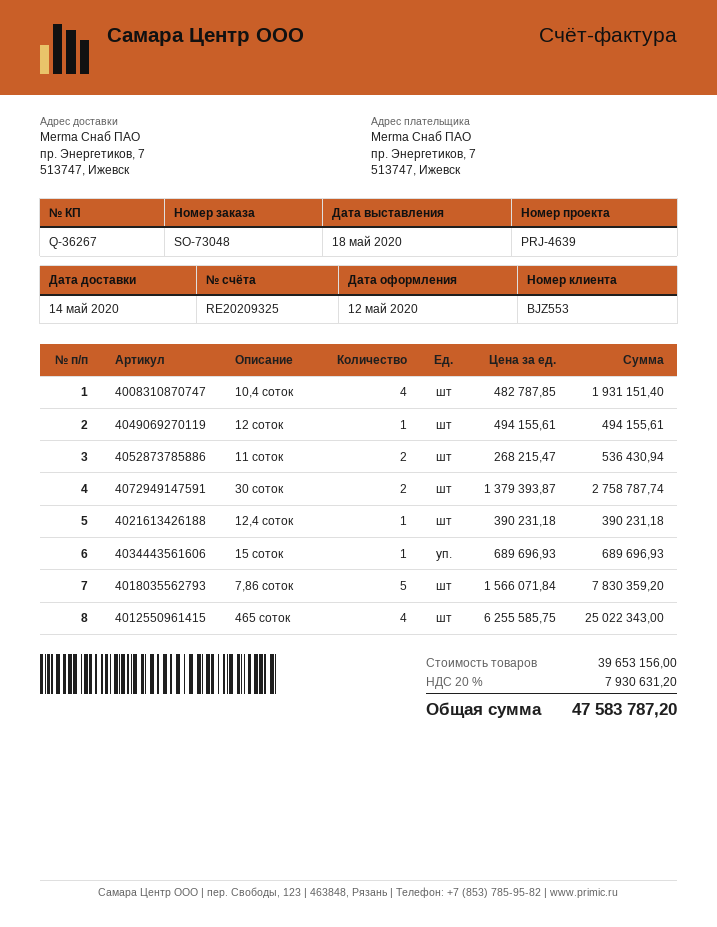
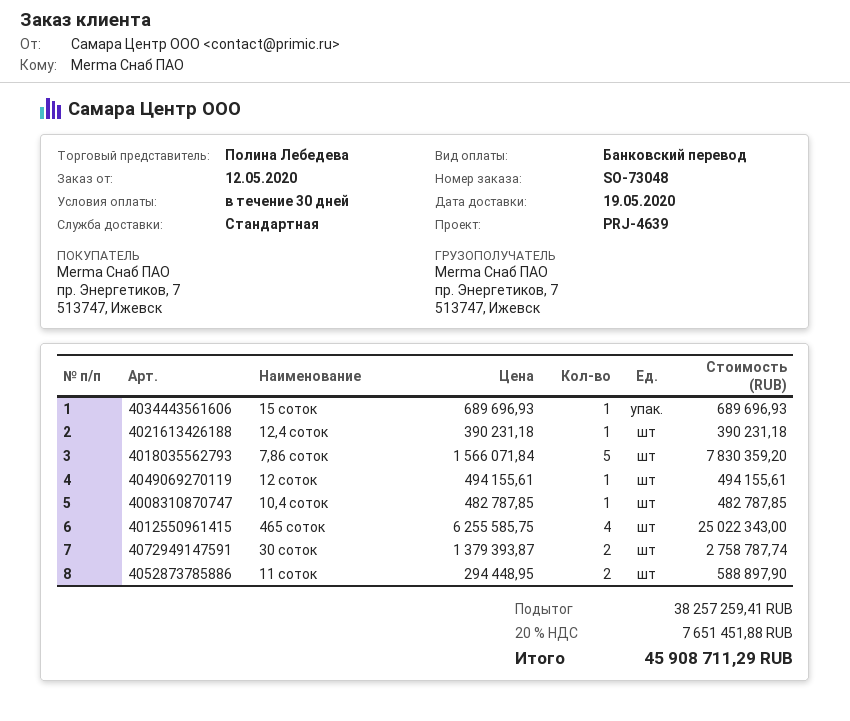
delivery date: 2020-05-14 -> 2020-05-19
10,4 соток: 4 x 482787.85 = 1931151.40 -> 1 x 482787.85 = 482787.85
11 соток: 2 x 268215.47 = 536430.94 -> 2 x 294448.95 = 588897.90
subtotal: 39653156.00 -> 38257259.41
tax: 20% = 7930631.20 -> 20% = 7651451.88
total: 47583787.20 -> 45908711.29

